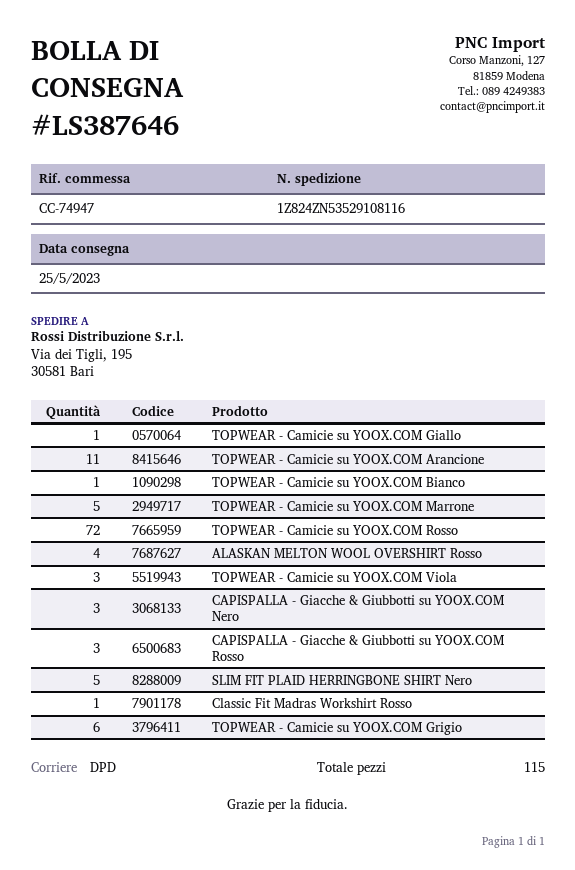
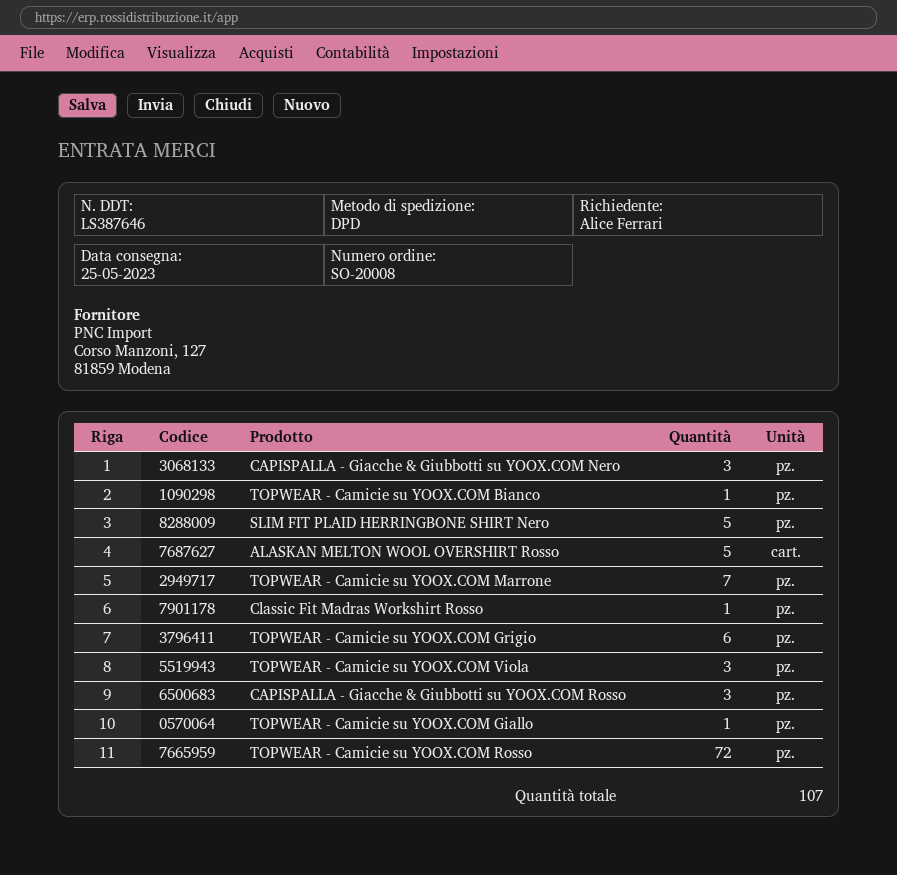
TOPWEAR - Camicie su YOOX.COM Arancione: 11 -> none
TOPWEAR - Camicie su YOOX.COM Marrone: 5 -> 7
ALASKAN MELTON WOOL OVERSHIRT Rosso: 4 -> 5
total quantity: 115 -> 107

